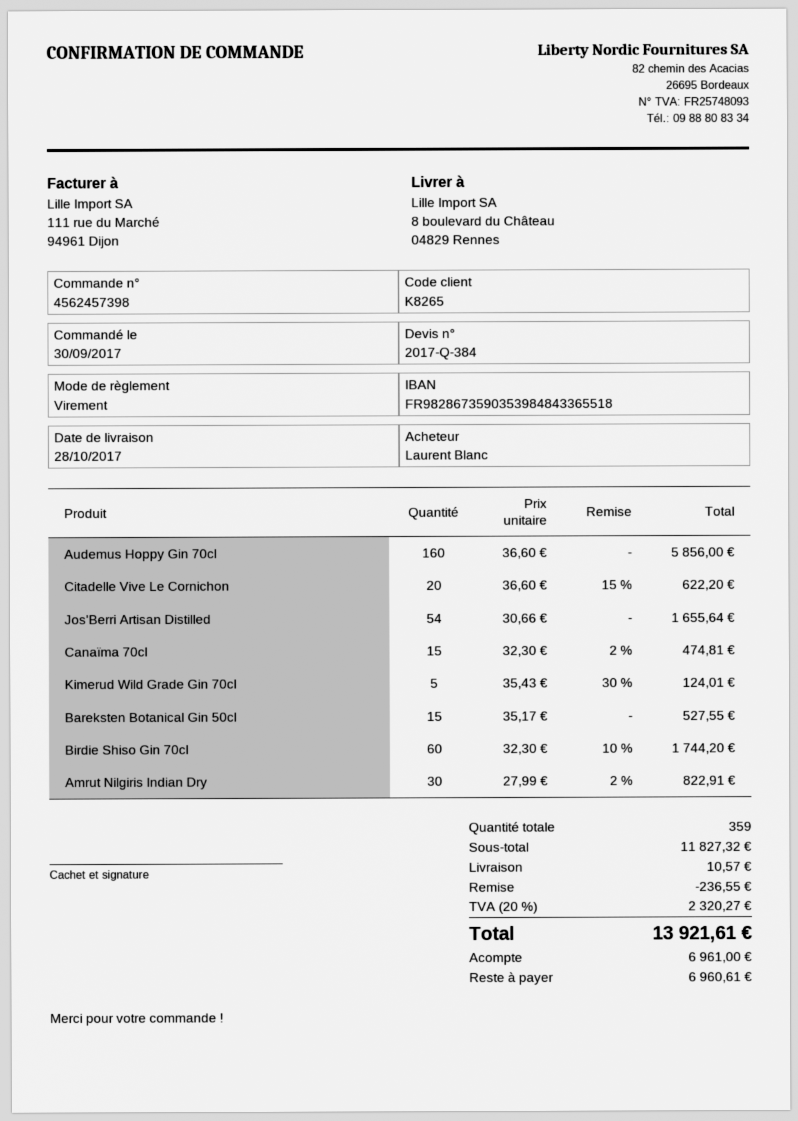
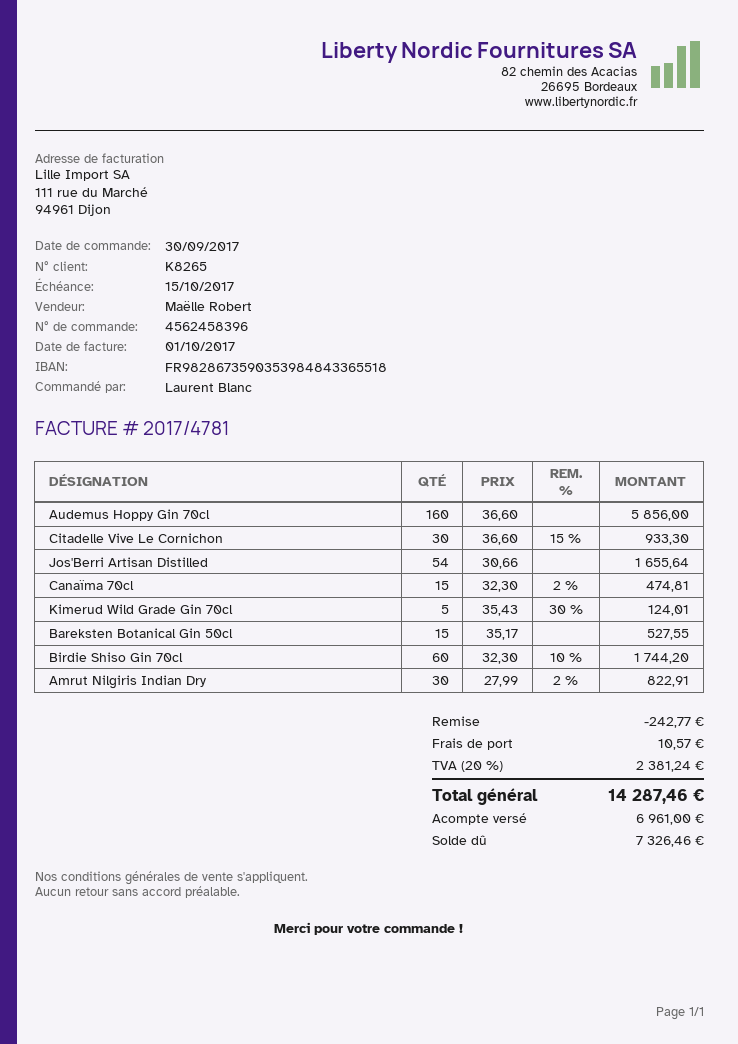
order number: 4562457398 -> 4562458396
Citadelle Vive Le Cornichon: 20 x 36.60 - 15% = 622.20 -> 30 x 36.60 - 15% = 933.30
discount: 236.55 -> 242.77
tax: 20% = 2320.27 -> 20% = 2381.24
total: 13921.61 -> 14287.46
balance: 6960.61 -> 7326.46

